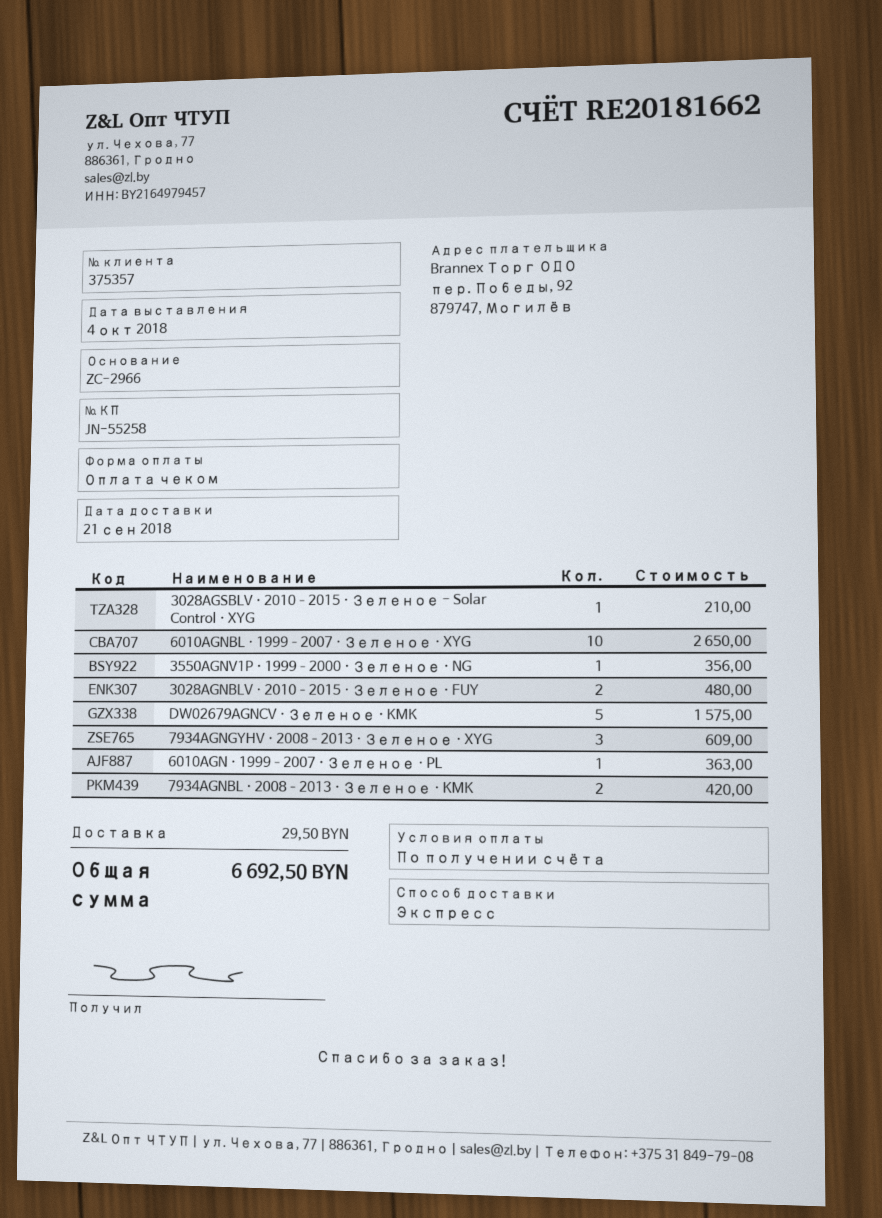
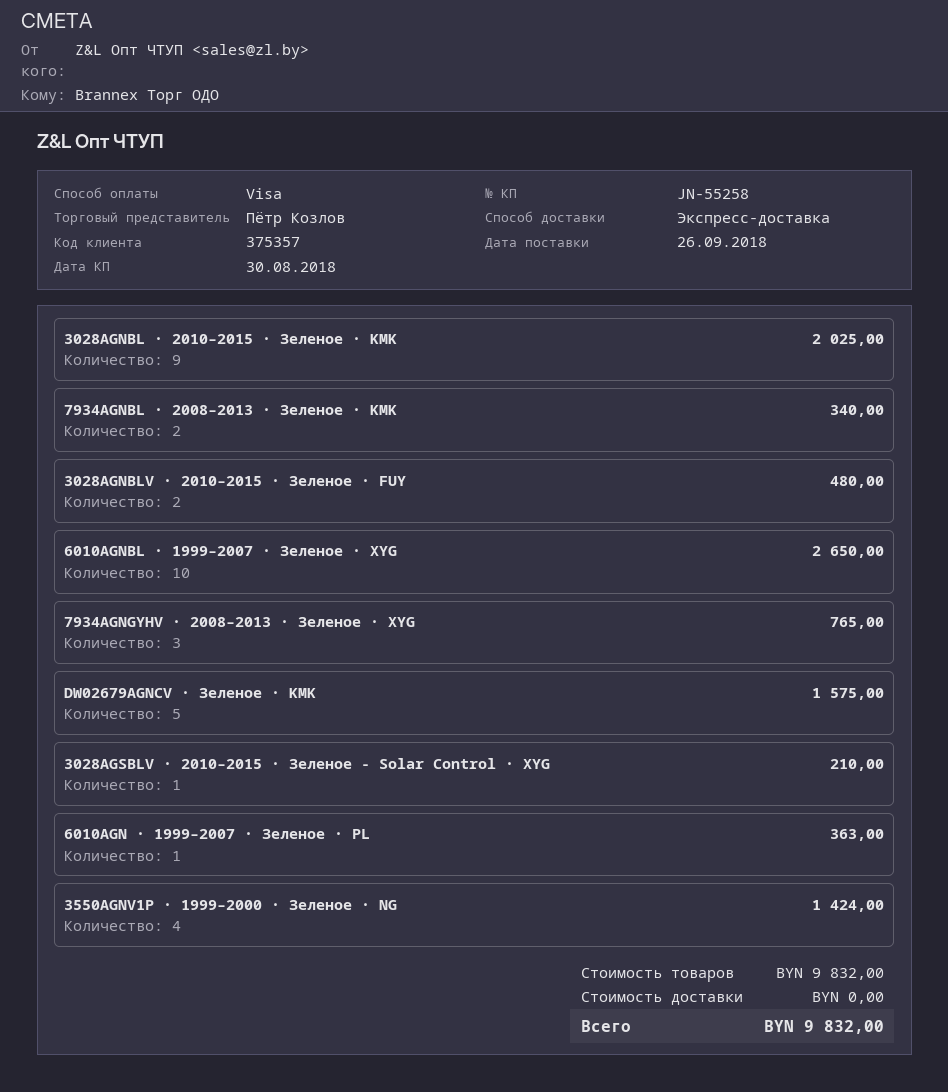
delivery date: 2018-09-21 -> 2018-09-26
payment method: cheque -> Visa
3550AGNV1P · 1999–2000 · Зеленое · NG: 1 for 356.00 -> 4 for 1424.00
7934AGNGYHV · 2008–2013 · Зеленое · XYG: 3 for 609.00 -> 3 for 765.00
7934AGNBL · 2008–2013 · Зеленое · KMK: 2 for 420.00 -> 2 for 340.00
3028AGNBL · 2010–2015 · Зеленое · KMK: none -> 9 for 2025.00
shipping: 29.50 -> 0.00
total: 6692.50 -> 9832.00

